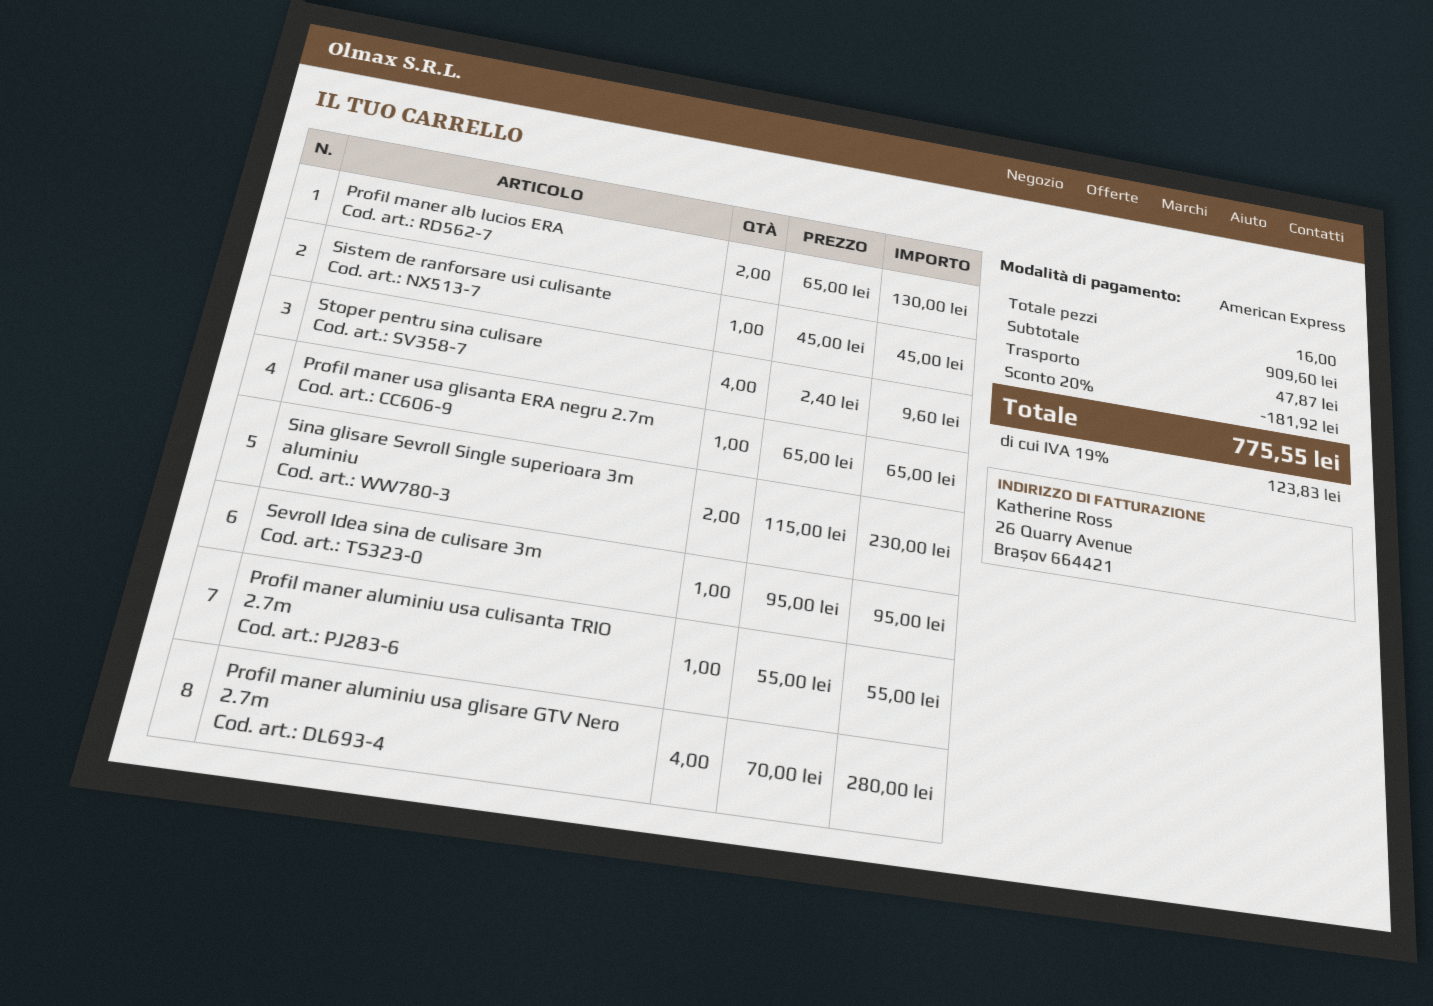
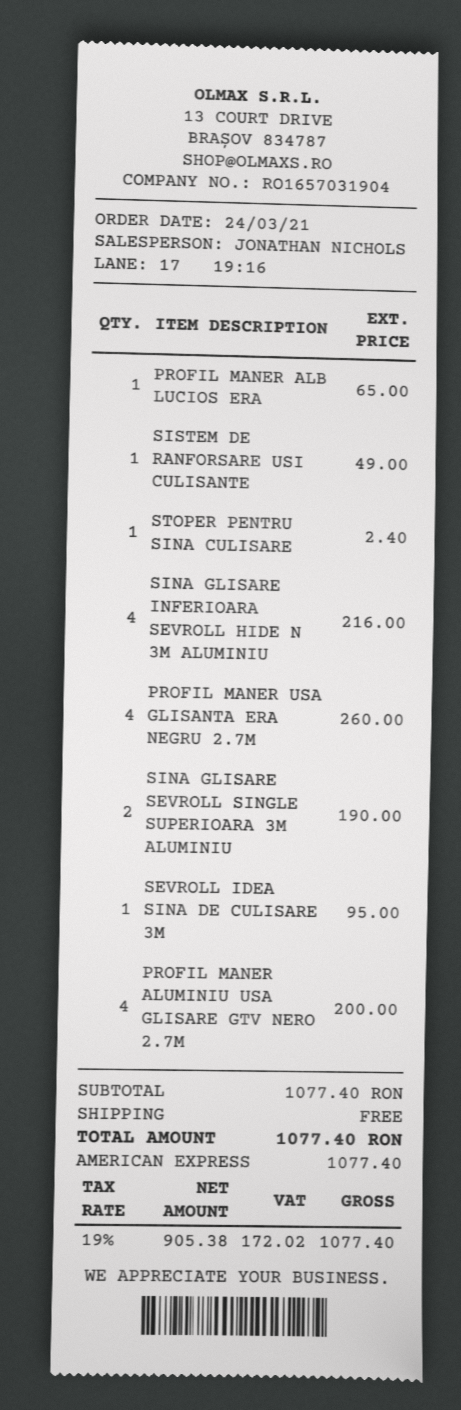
Profil maner alb lucios ERA: 2 for 130.00 -> 1 for 65.00
Sistem de ranforsare usi culisante: 1 for 45.00 -> 1 for 49.00
Stoper pentru sina culisare: 4 for 9.60 -> 1 for 2.40
Profil maner usa glisanta ERA negru 2.7m: 1 for 65.00 -> 4 for 260.00
Sina glisare Sevroll Single superioara 3m aluminiu: 2 for 230.00 -> 2 for 190.00
Profil maner aluminiu usa culisanta TRIO 2.7m: 1 for 55.00 -> none
Profil maner aluminiu usa glisare GTV Nero 2.7m: 4 for 280.00 -> 4 for 200.00
SINA GLISARE INFERIOARA SEVROLL HIDE N 3M ALUMINIU: none -> 4 for 216.00
subtotal: 909.60 -> 1077.40
discount: 20% = 181.92 -> none
shipping: 47.87 -> 0.00
tax: 19% = 123.83 -> 19% = 172.02
total: 775.55 -> 1077.40

